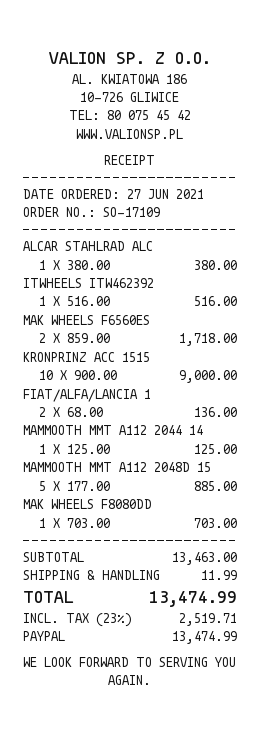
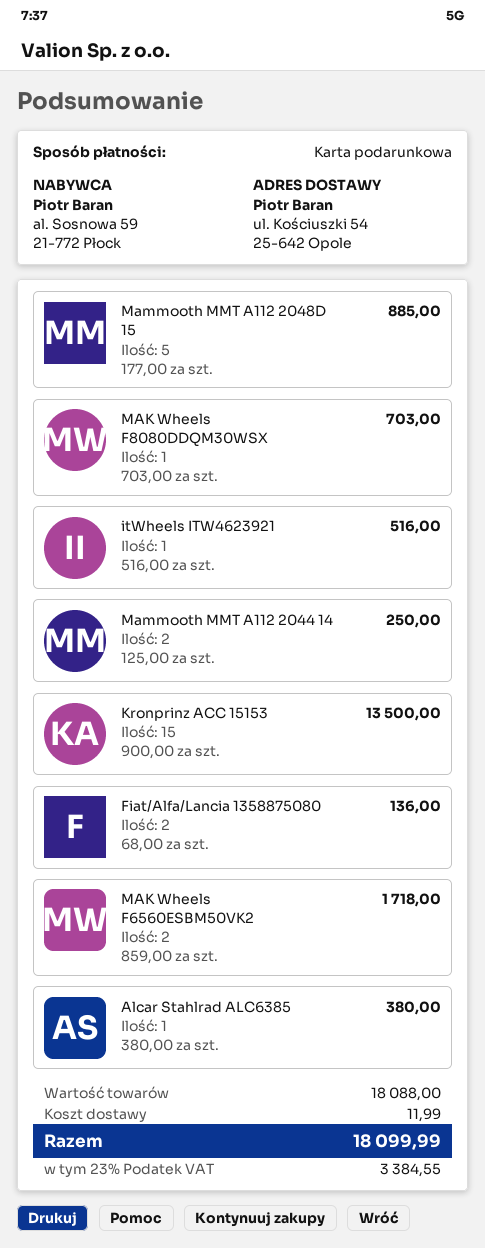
payment method: PayPal -> gift card
KRONPRINZ ACC 1515: 10 x 900.00 = 9000.00 -> 15 x 900.00 = 13500.00
MAMMOOTH MMT A112 2044 14: 1 x 125.00 = 125.00 -> 2 x 125.00 = 250.00
subtotal: 13463.00 -> 18088.00
tax: 23% = 2519.71 -> 23% = 3384.55
total: 13474.99 -> 18099.99

